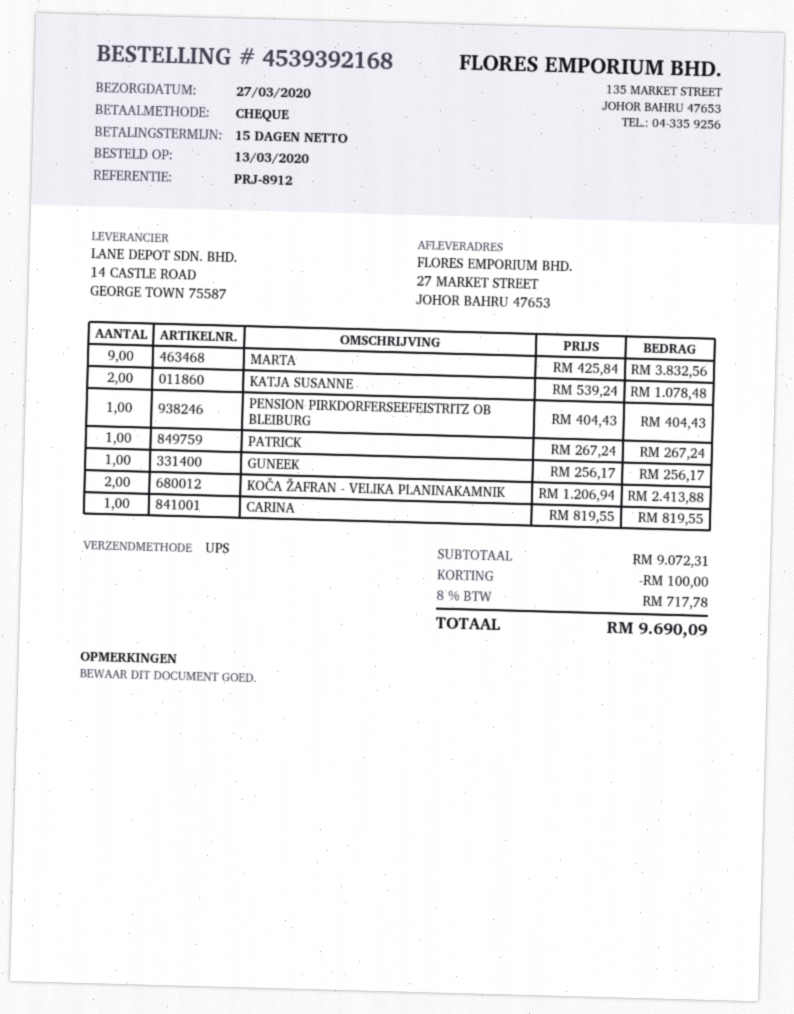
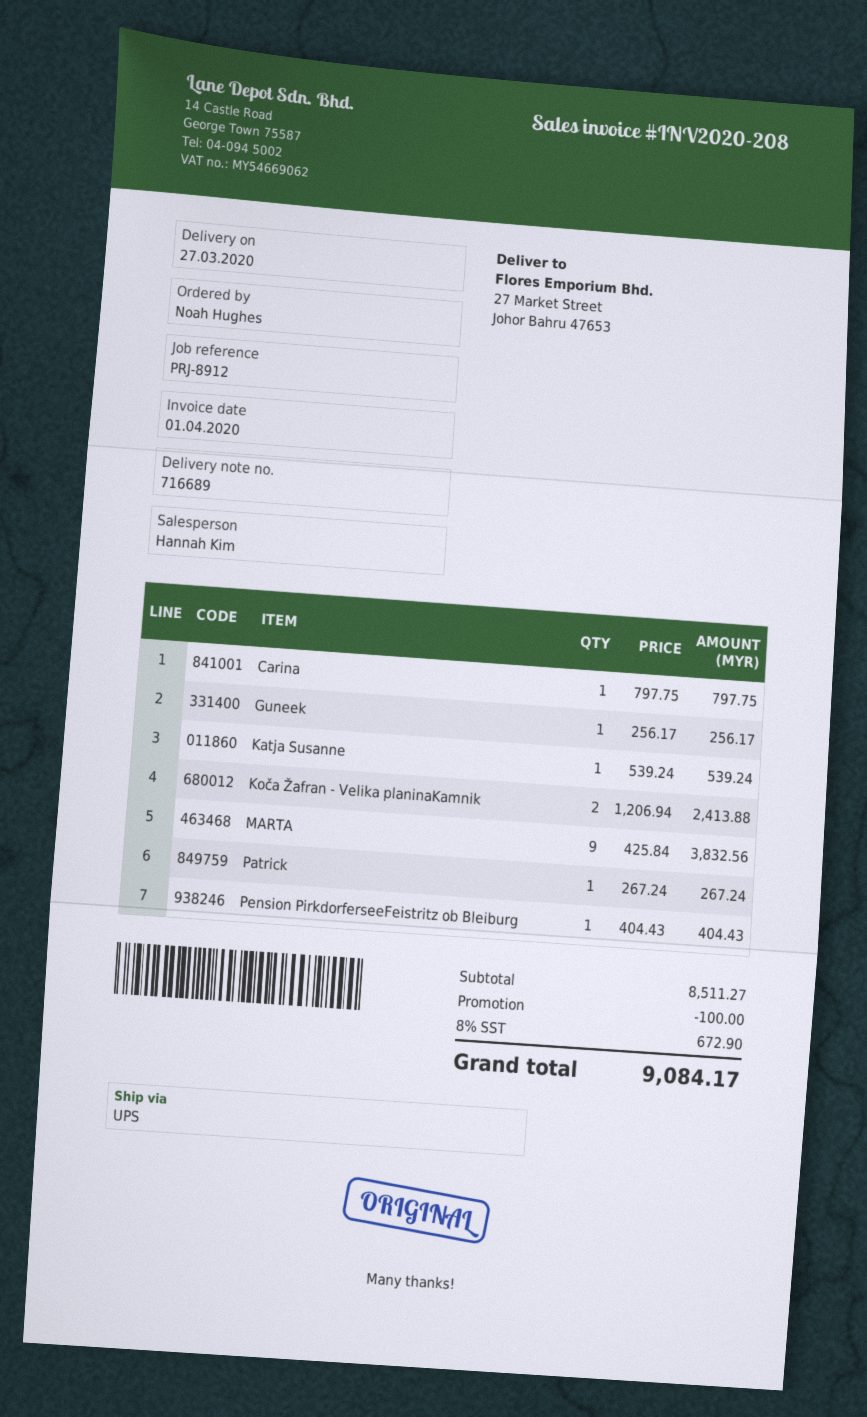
KATJA SUSANNE: 2 x 539.24 = 1078.48 -> 1 x 539.24 = 539.24
CARINA: 1 x 819.55 = 819.55 -> 1 x 797.75 = 797.75
subtotal: 9072.31 -> 8511.27
tax: 8% = 717.78 -> 8% = 672.90
total: 9690.09 -> 9084.17

